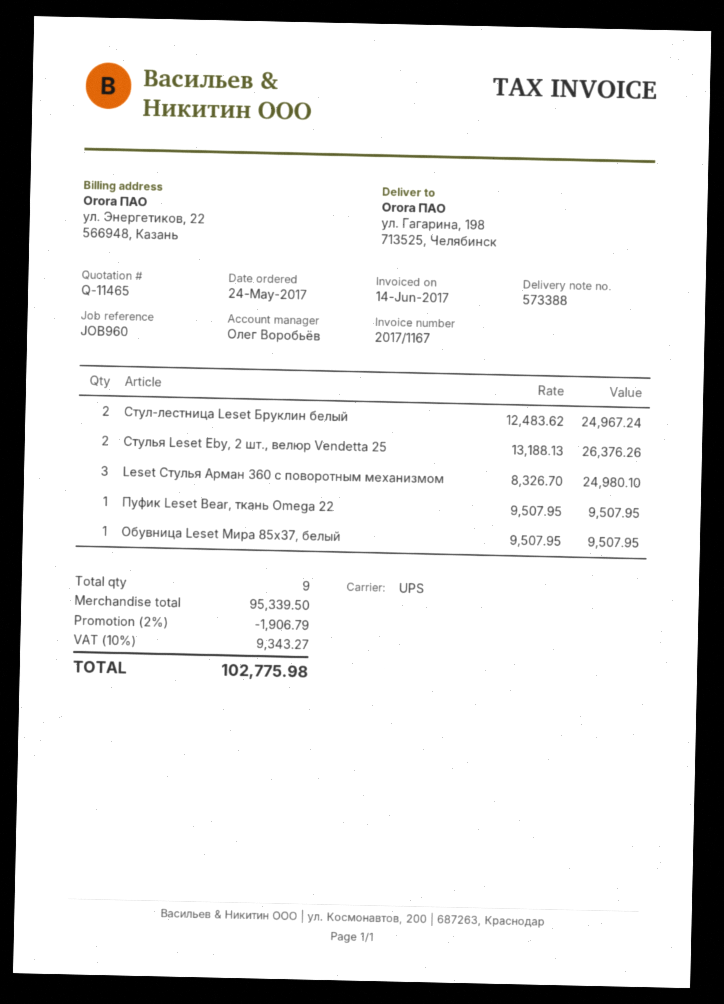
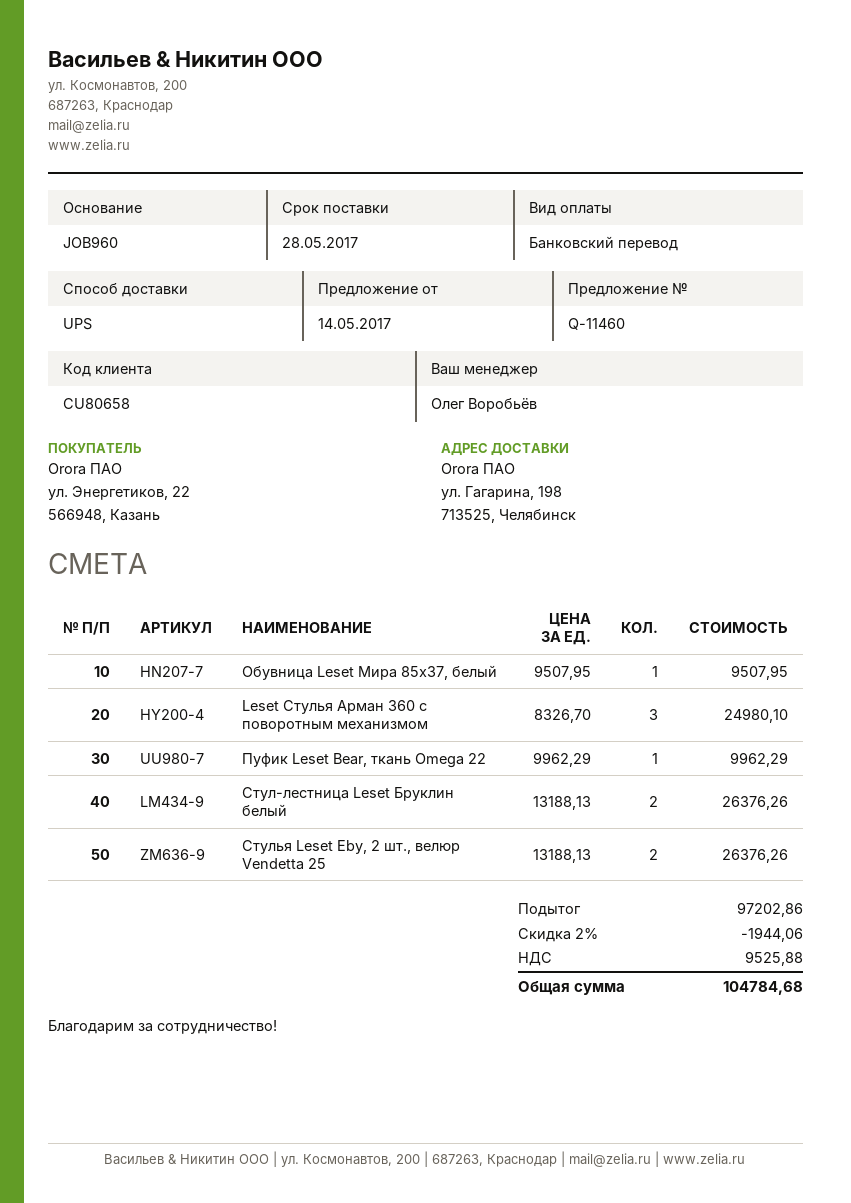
quote number: Q-11465 -> Q-11460
Стул-лестница Leset Бруклин белый: 2 x 12483.62 = 24967.24 -> 2 x 13188.13 = 26376.26
Пуфик Leset Bear, ткань Omega 22: 1 x 9507.95 = 9507.95 -> 1 x 9962.29 = 9962.29
subtotal: 95339.50 -> 97202.86
discount: 2% = 1906.79 -> 2% = 1944.06
tax: 9343.27 -> 9525.88
total: 102775.98 -> 104784.68

